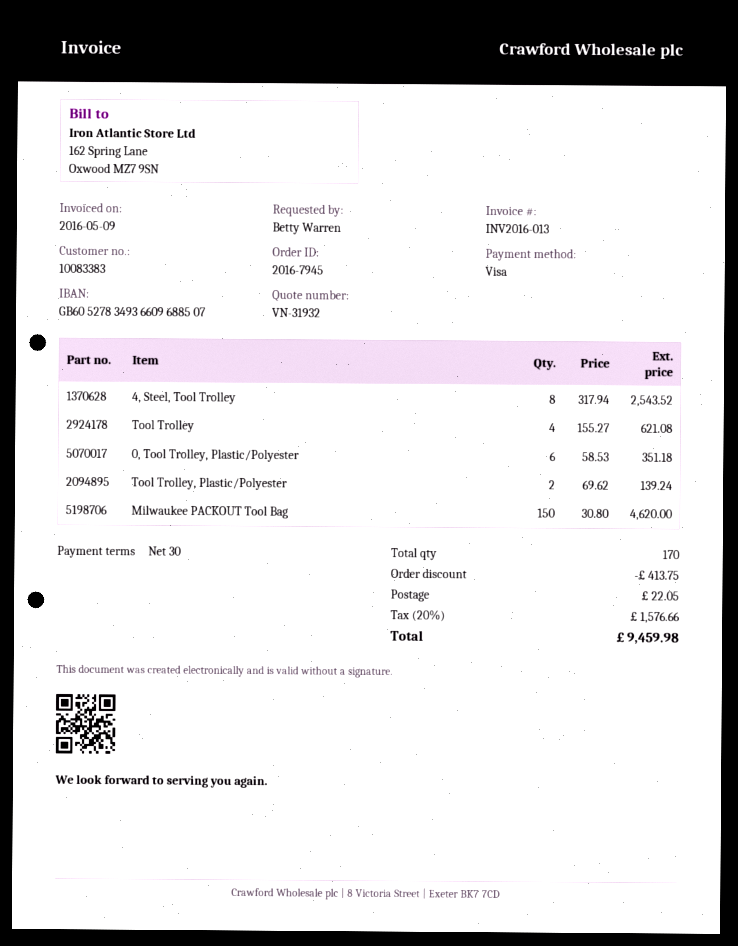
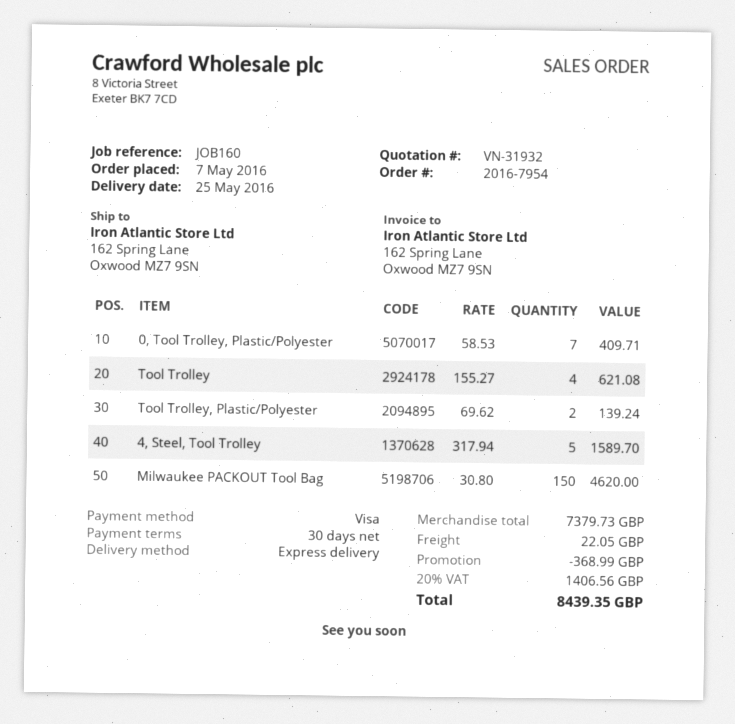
order number: 2016-7945 -> 2016-7954
4, Steel, Tool Trolley: 8 x 317.94 = 2543.52 -> 5 x 317.94 = 1589.70
0, Tool Trolley, Plastic/Polyester: 6 x 58.53 = 351.18 -> 7 x 58.53 = 409.71
discount: 413.75 -> 368.99
tax: 20% = 1576.66 -> 20% = 1406.56
total: 9459.98 -> 8439.35

